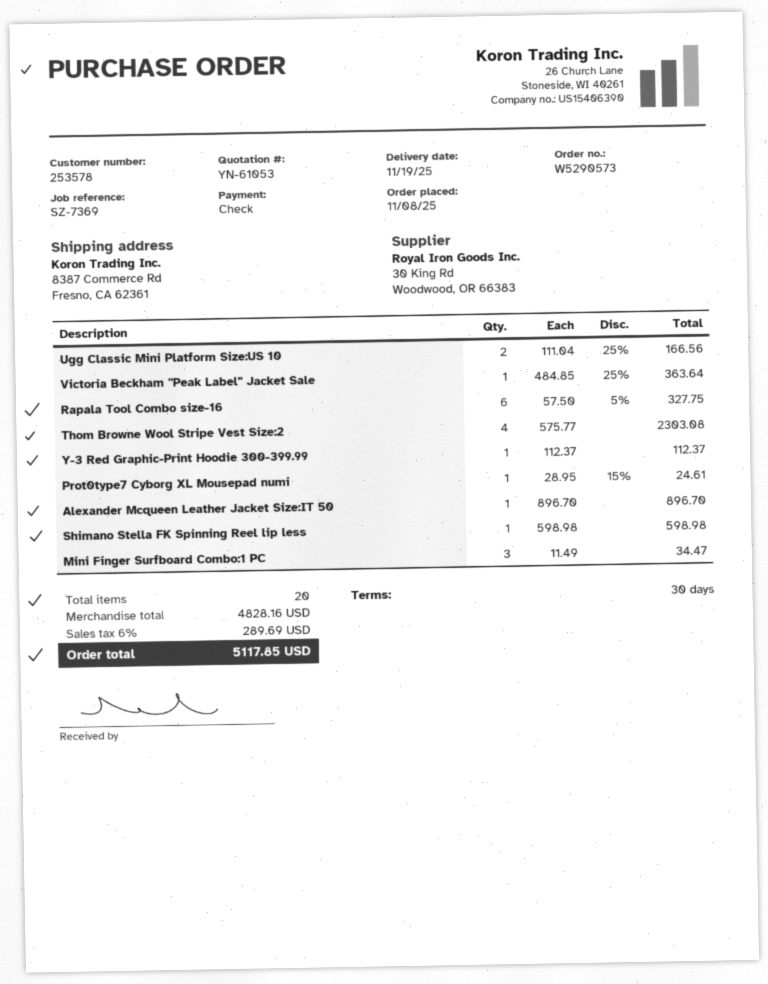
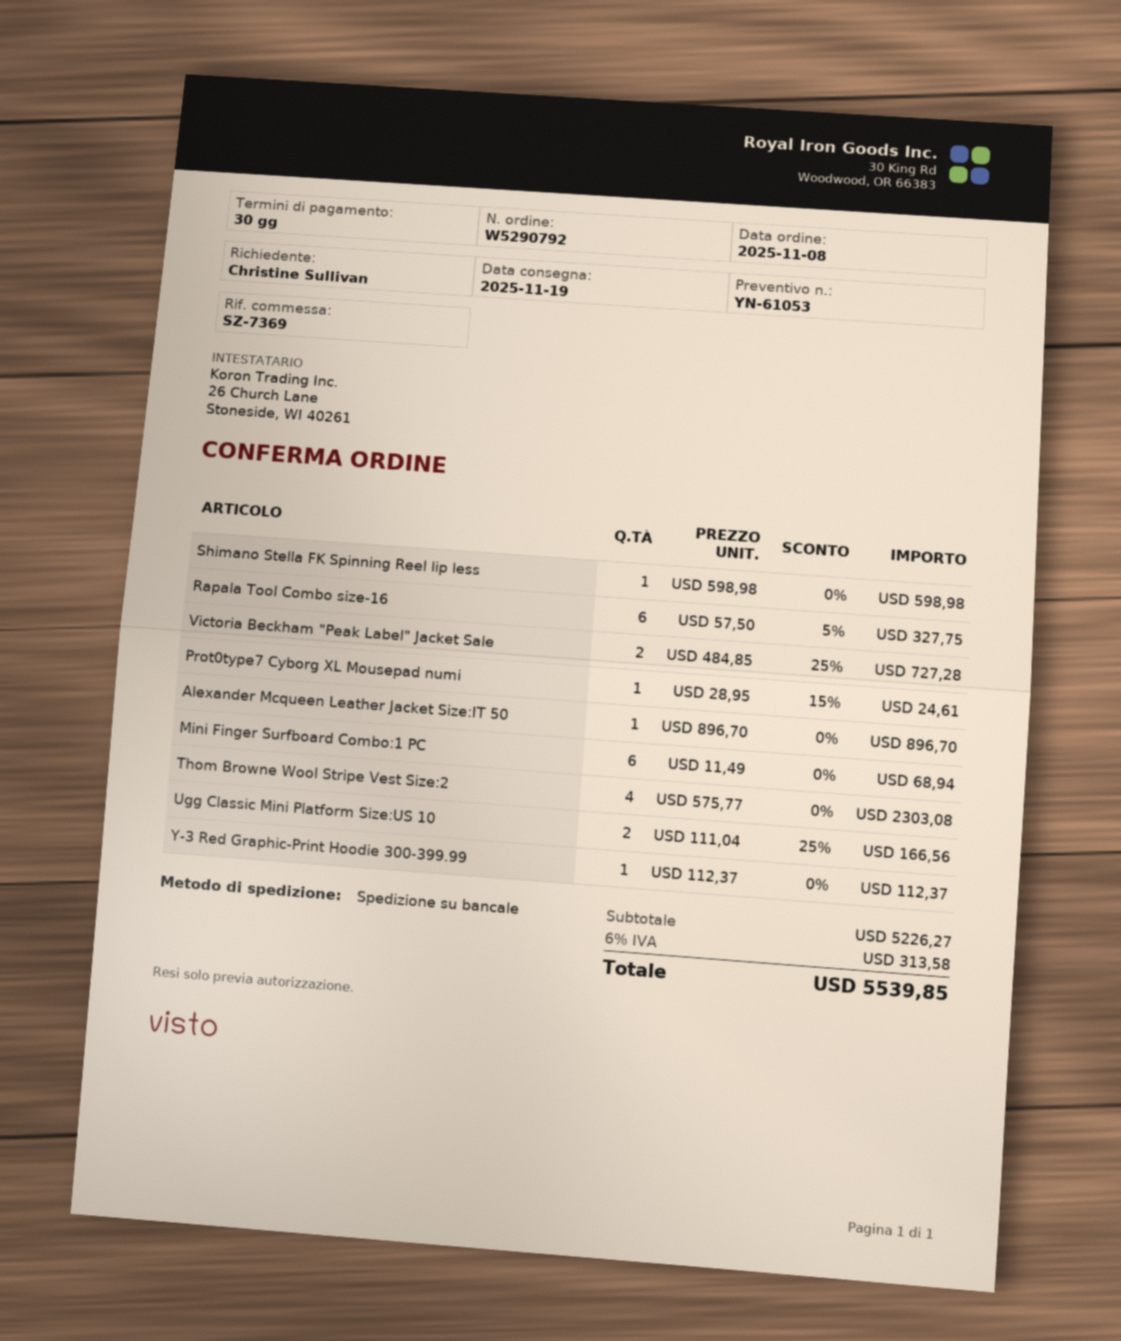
order number: W5290573 -> W5290792
Victoria Beckham "Peak Label" Jacket Sale: 1 x 484.85 - 25% = 363.64 -> 2 x 484.85 - 25% = 727.28
Mini Finger Surfboard Combo:1 PC: 3 x 11.49 = 34.47 -> 6 x 11.49 = 68.94
subtotal: 4828.16 -> 5226.27
tax: 6% = 289.69 -> 6% = 313.58
total: 5117.85 -> 5539.85

